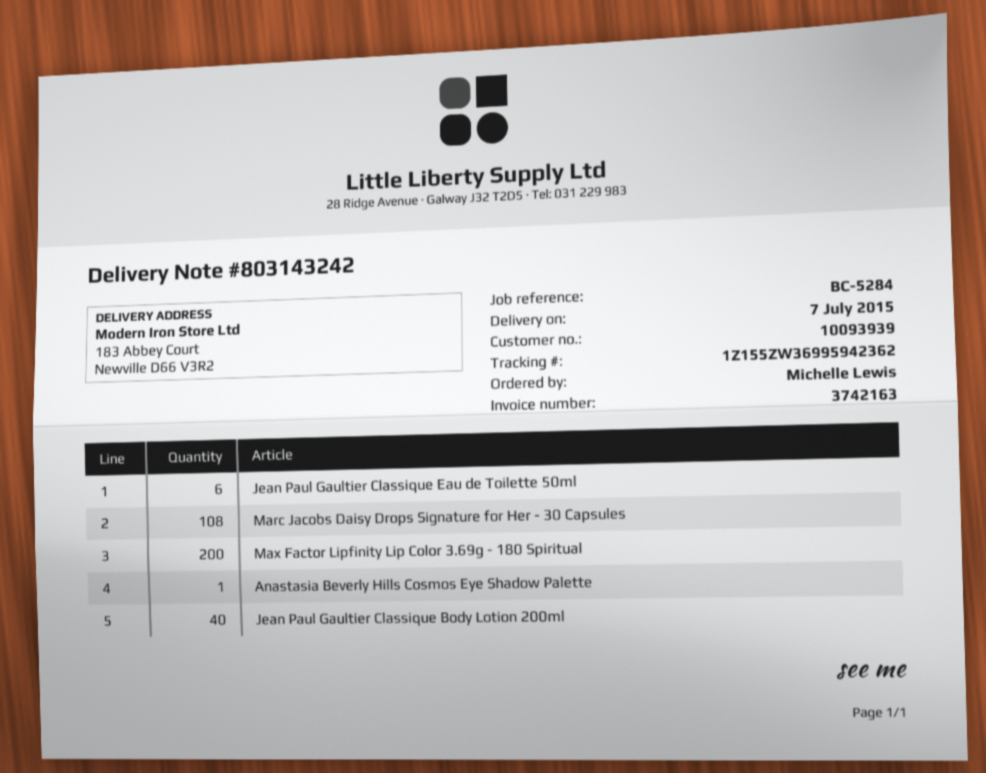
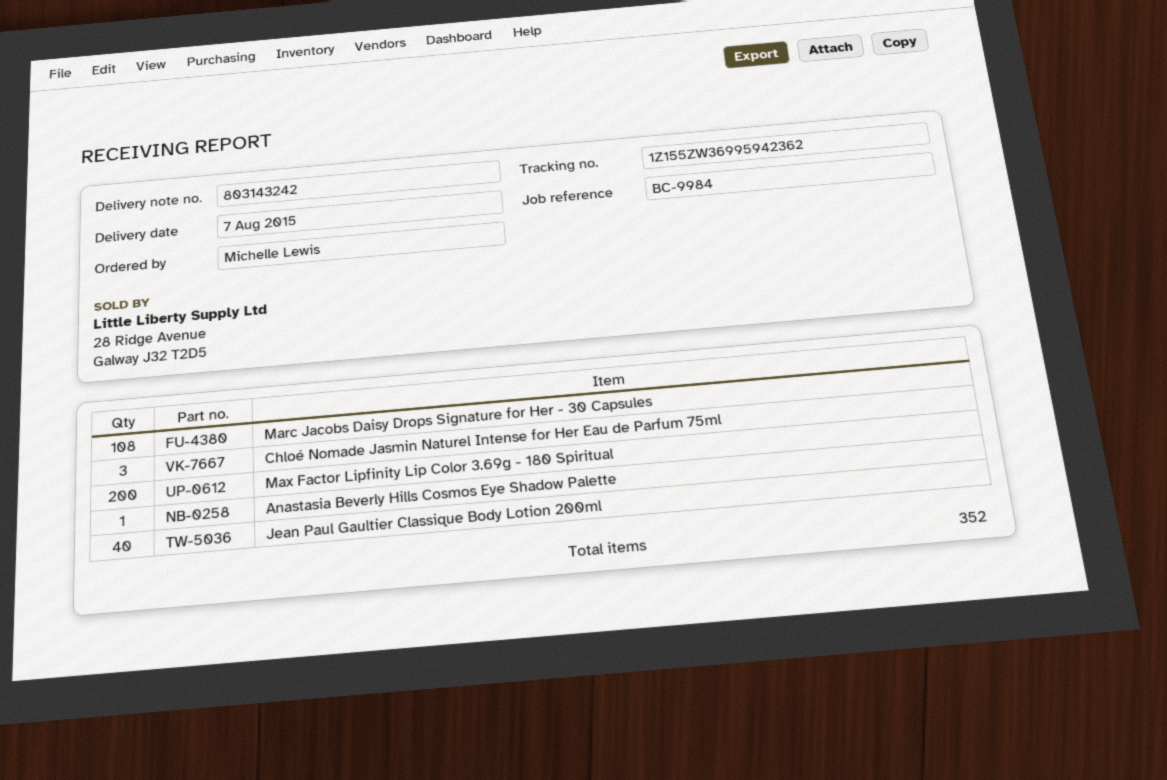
delivery date: 2015-07-07 -> 2015-08-07
reference: BC-5284 -> BC-9984
Jean Paul Gaultier Classique Eau de Toilette 50ml: 6 -> none
Chloé Nomade Jasmin Naturel Intense for Her Eau de Parfum 75ml: none -> 3

